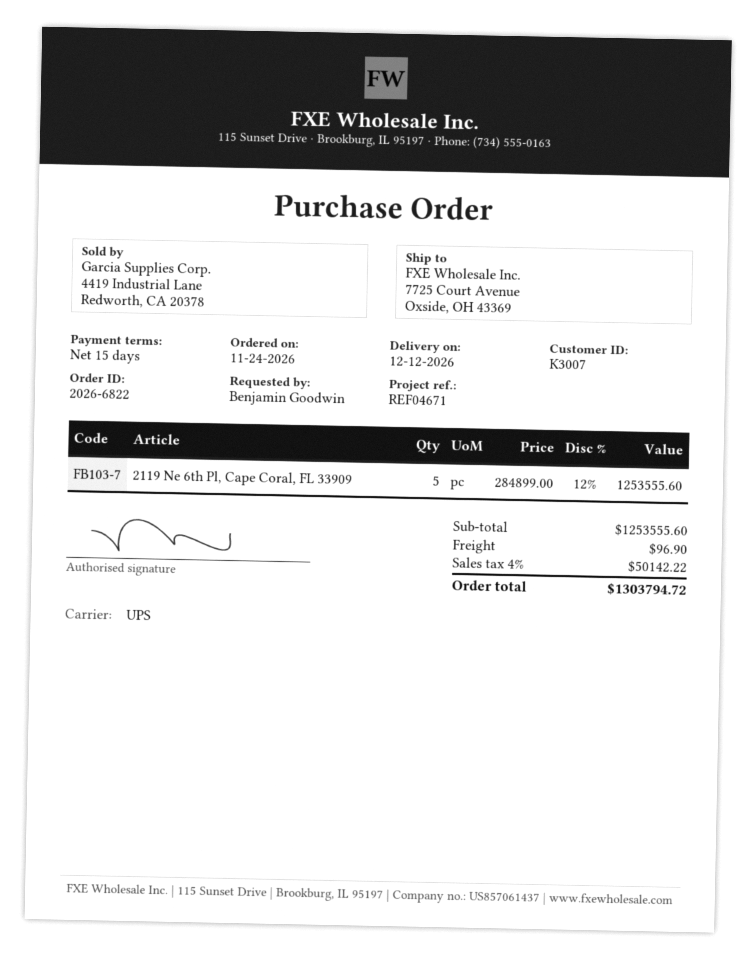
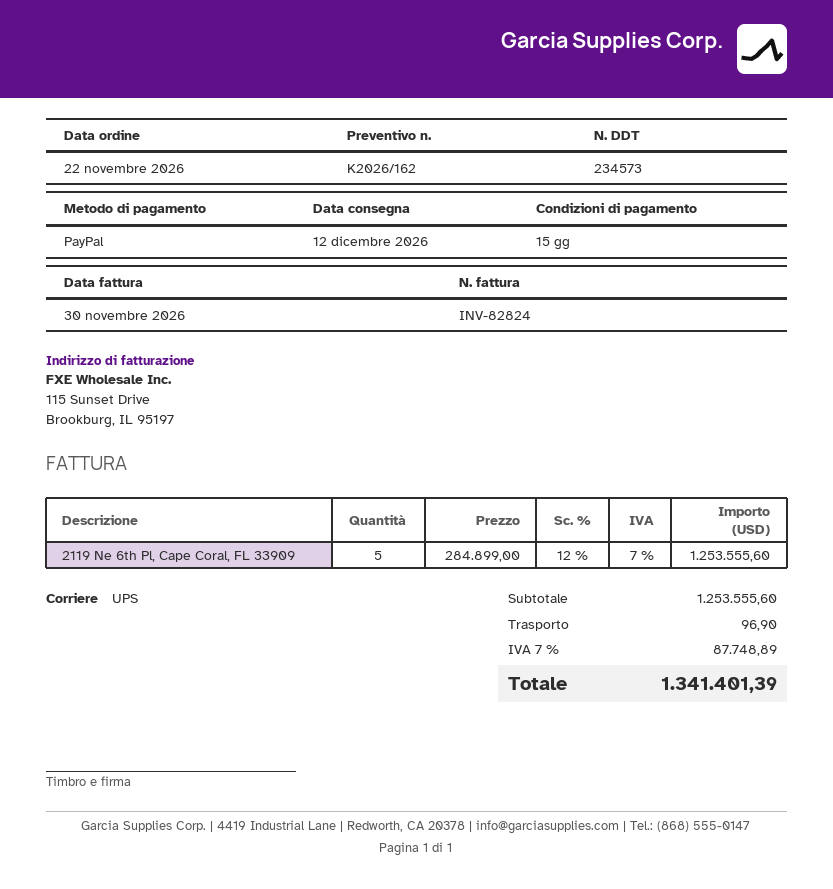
order date: 2026-11-24 -> 2026-11-22
tax: 4% = 50142.22 -> 7% = 87748.89
total: 1303794.72 -> 1341401.39

